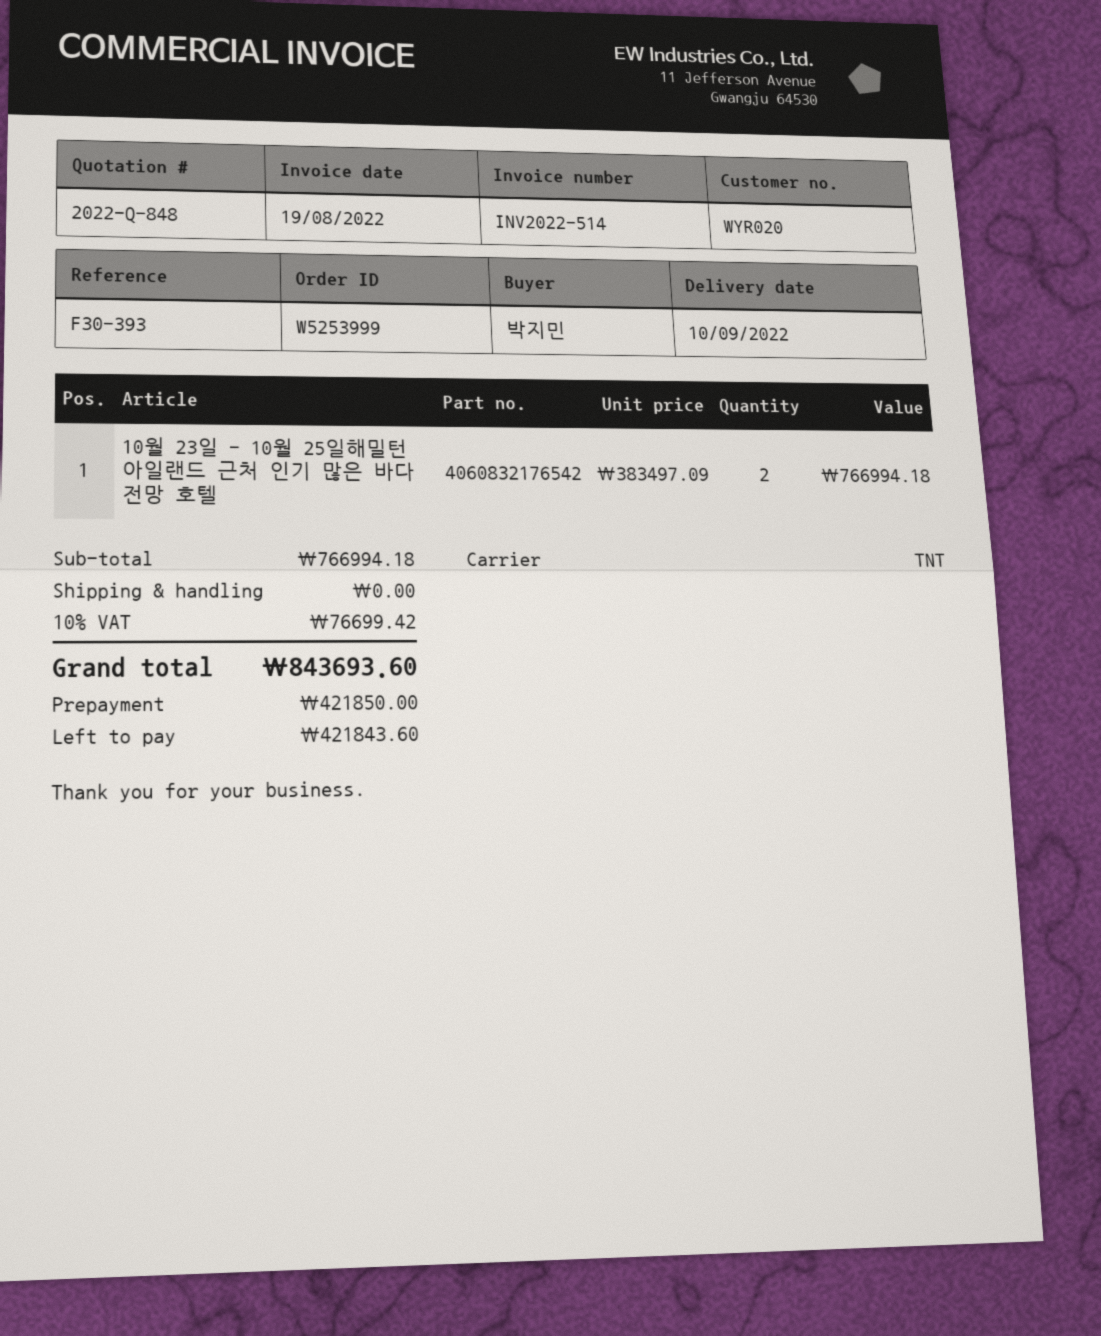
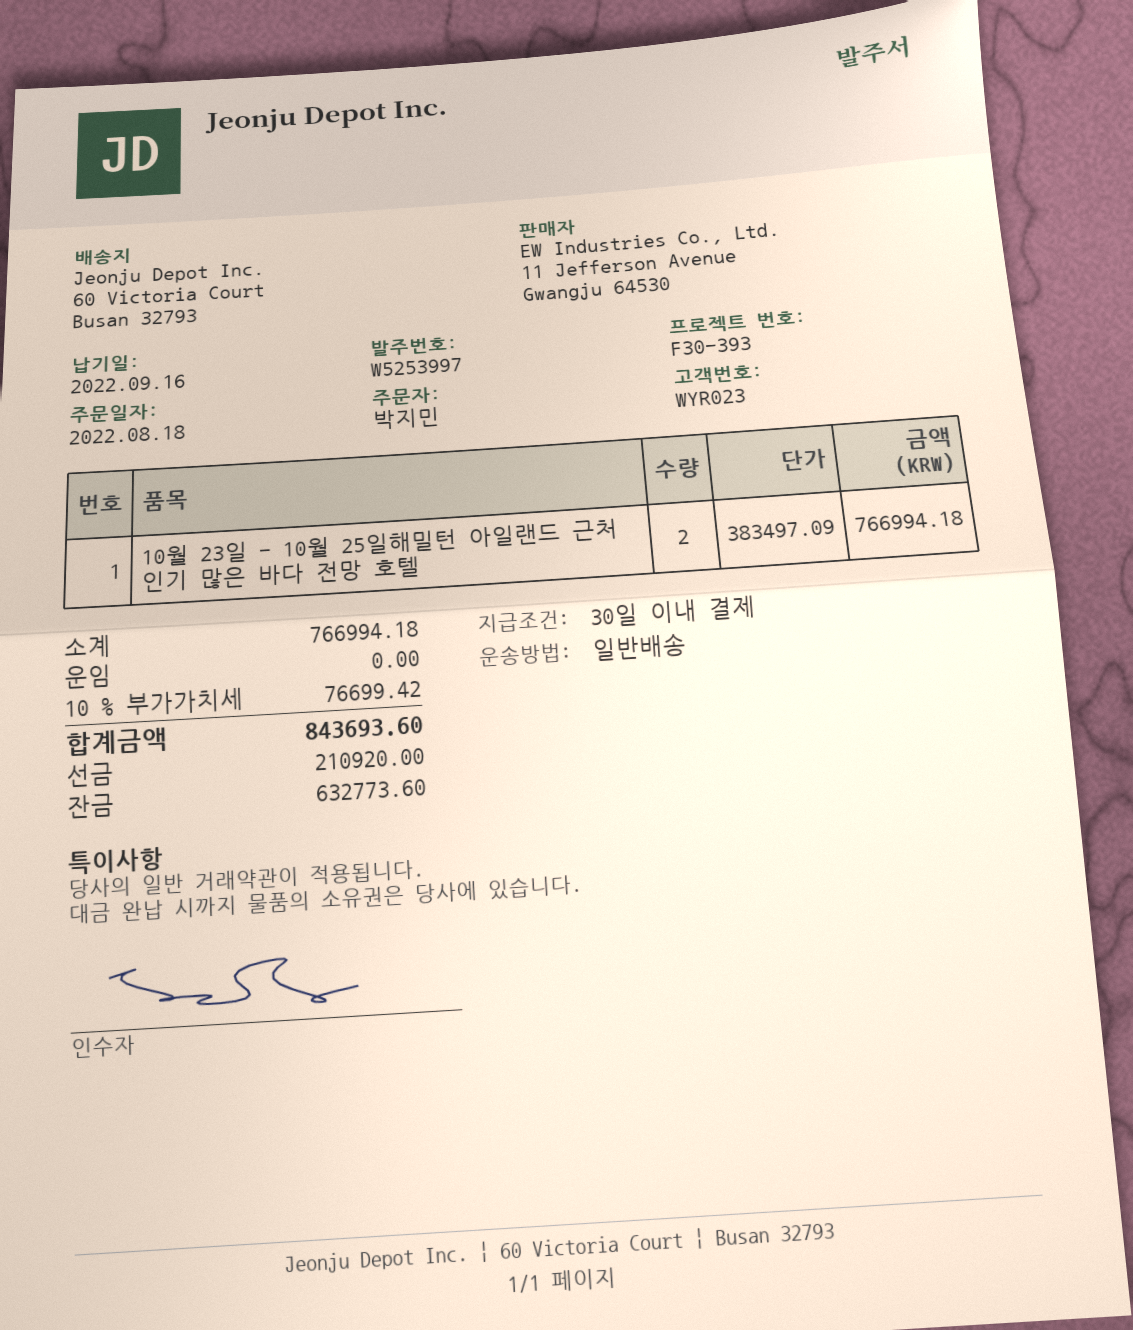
order number: W5253999 -> W5253997
delivery date: 2022-09-10 -> 2022-09-16
customer number: WYR020 -> WYR023
shipping method: TNT -> standard
deposit: 421850.00 -> 210920.00
balance: 421843.60 -> 632773.60

